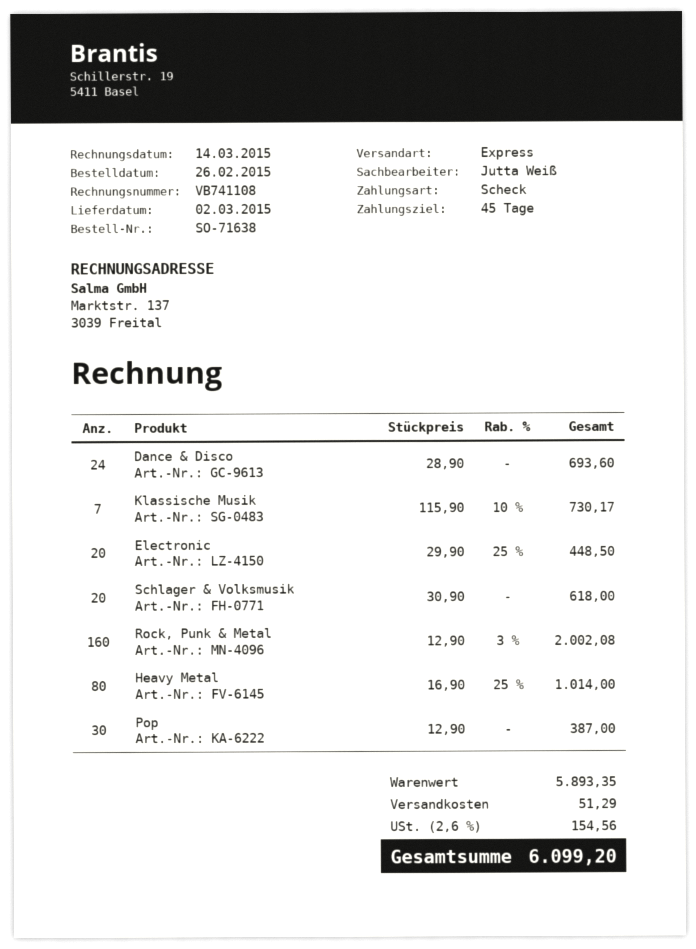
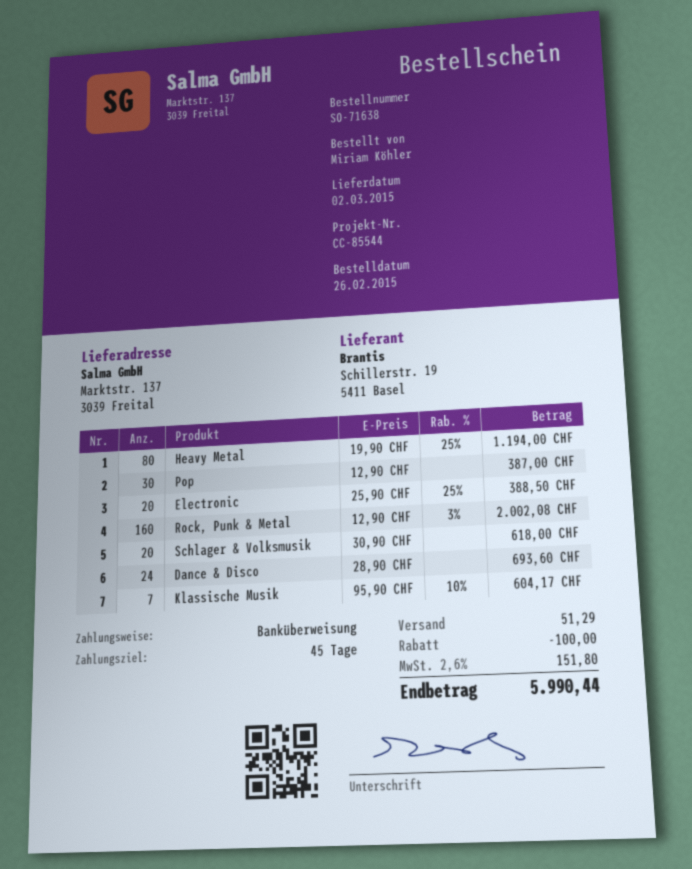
payment method: cheque -> bank transfer
Klassische Musik: 7 x 115.90 - 10% = 730.17 -> 7 x 95.90 - 10% = 604.17
Electronic: 20 x 29.90 - 25% = 448.50 -> 20 x 25.90 - 25% = 388.50
Heavy Metal: 80 x 16.90 - 25% = 1014.00 -> 80 x 19.90 - 25% = 1194.00
discount: none -> 100.00
tax: 2.6% = 154.56 -> 2.6% = 151.80
total: 6099.20 -> 5990.44

